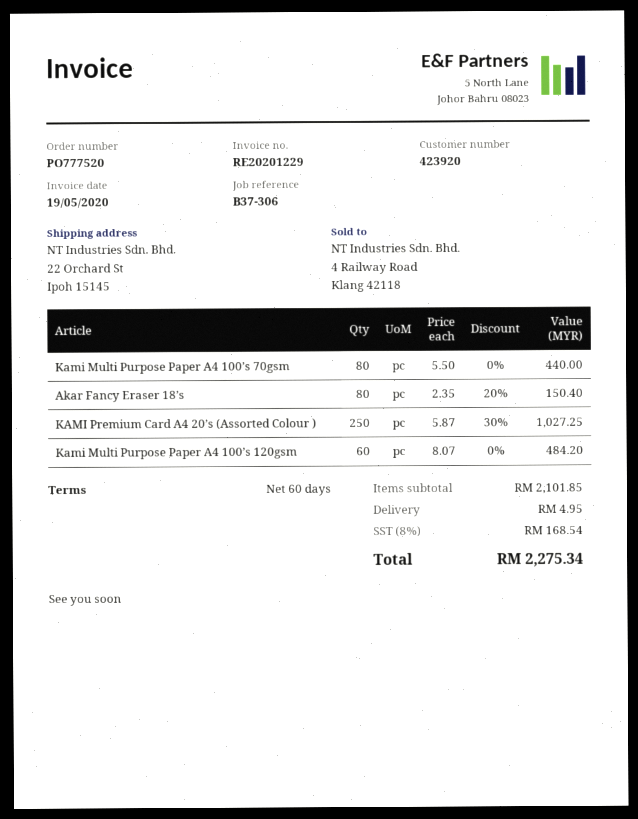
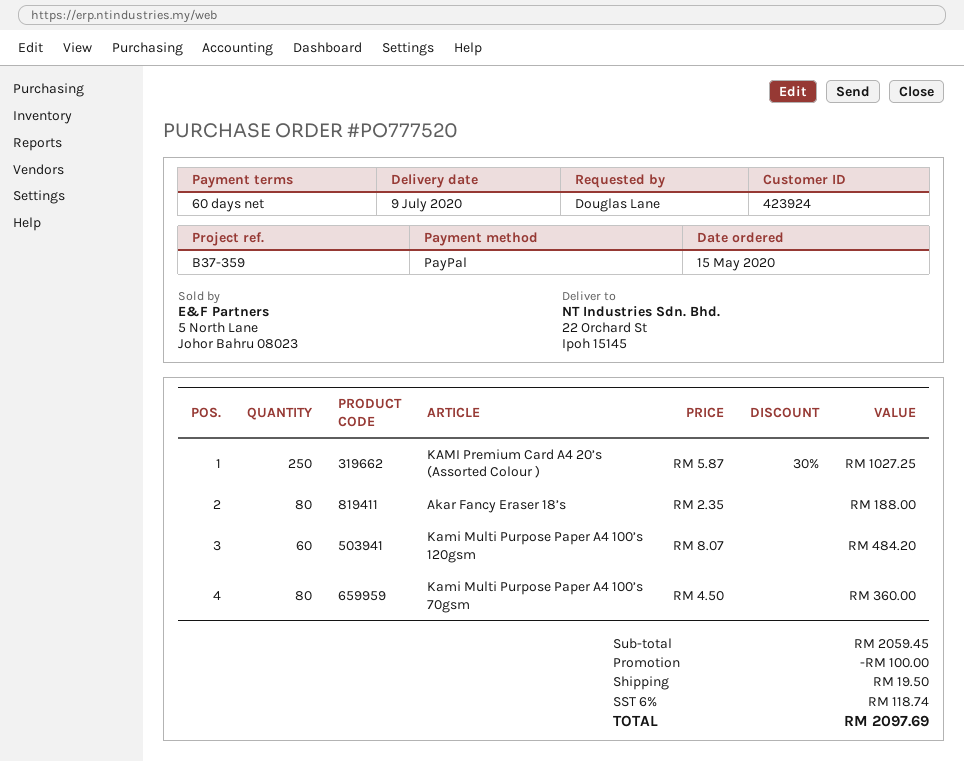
customer number: 423920 -> 423924
reference: B37-306 -> B37-359
Kami Multi Purpose Paper A4 100’s 70gsm: 80 x 5.50 = 440.00 -> 80 x 4.50 = 360.00
Akar Fancy Eraser 18’s: 80 x 2.35 - 20% = 150.40 -> 80 x 2.35 = 188.00
subtotal: 2101.85 -> 2059.45
discount: none -> 100.00
shipping: 4.95 -> 19.50
tax: 8% = 168.54 -> 6% = 118.74
total: 2275.34 -> 2097.69

